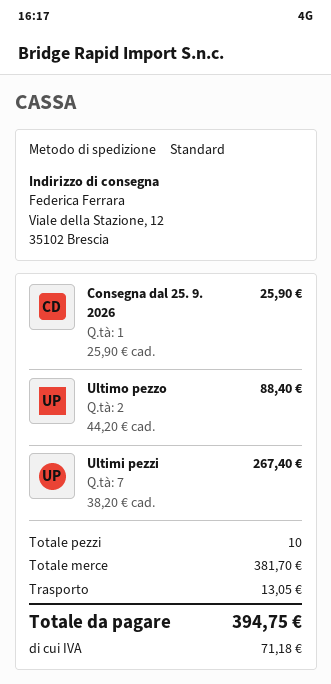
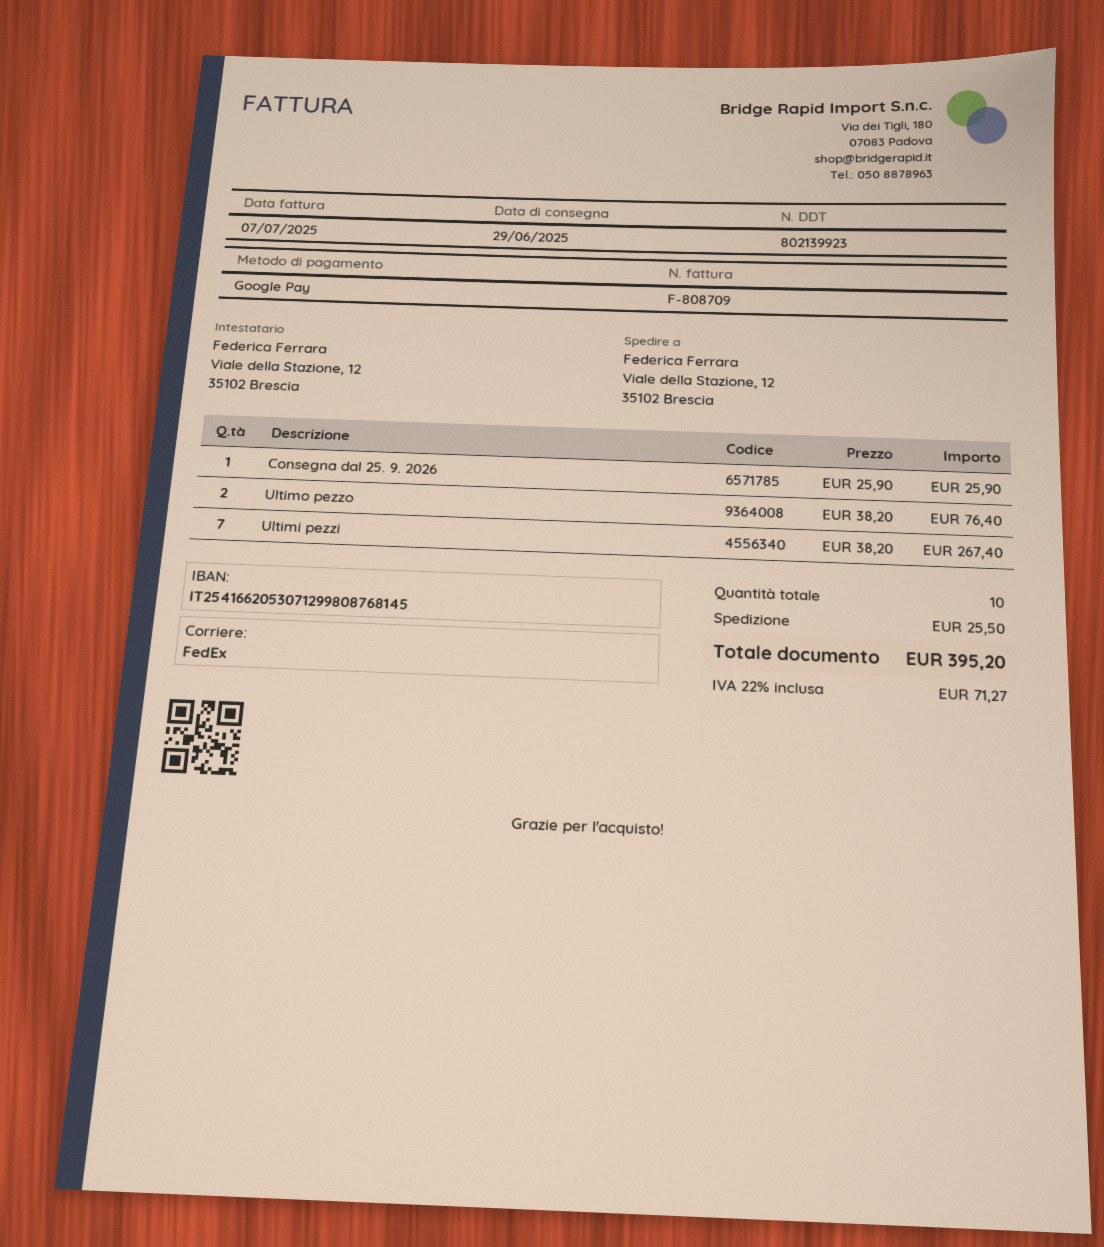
shipping method: standard -> FedEx
Ultimo pezzo: 2 x 44.20 = 88.40 -> 2 x 38.20 = 76.40
shipping: 13.05 -> 25.50
tax: 71.18 -> 71.27
total: 394.75 -> 395.20

